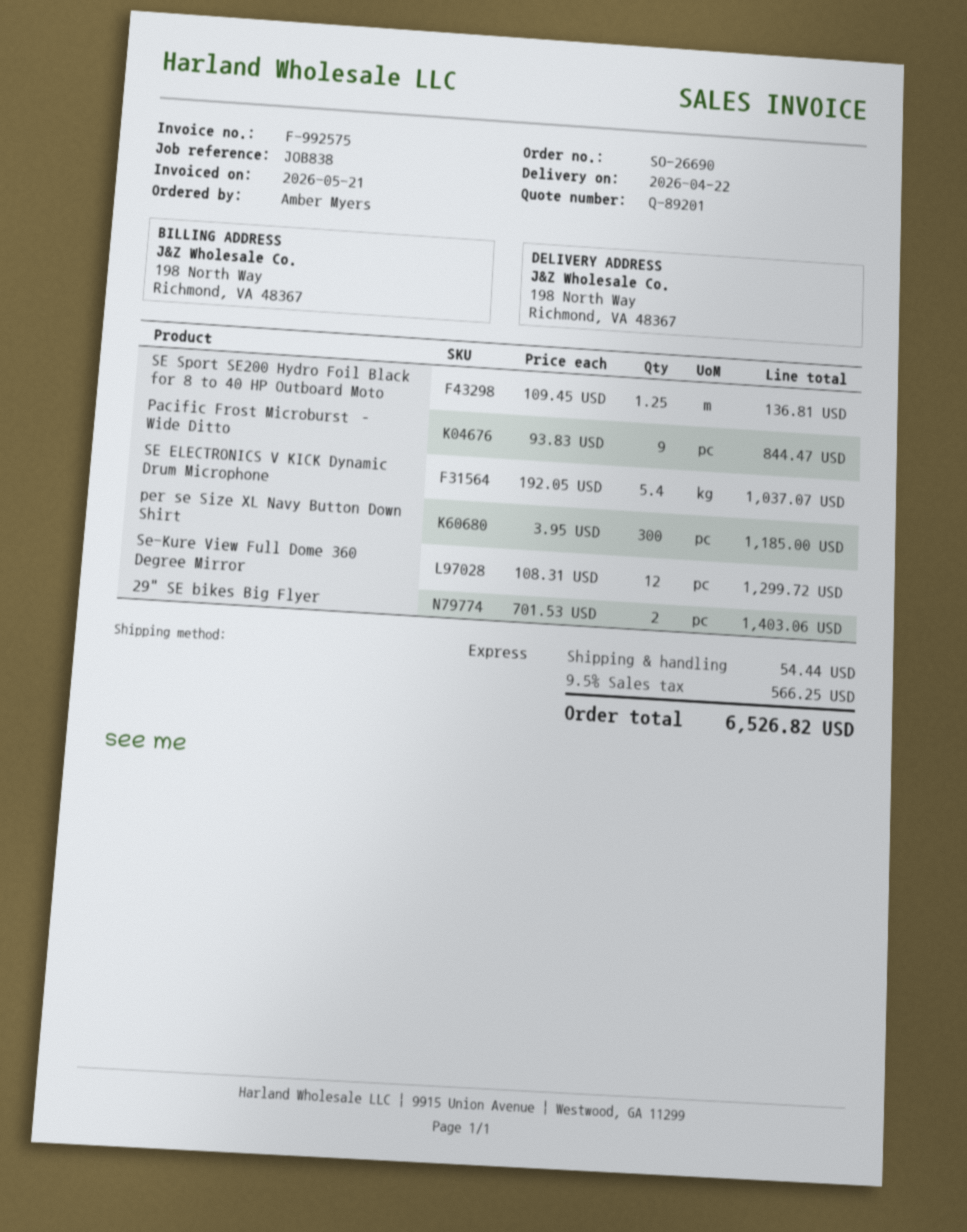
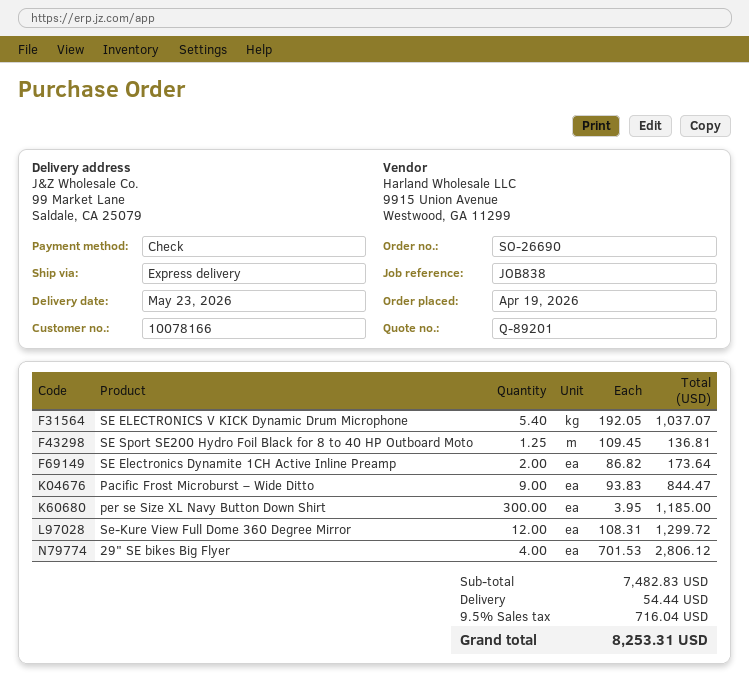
delivery date: 2026-04-22 -> 2026-05-23
ship to: 198 North Way, Richmond, VA 48367 -> 99 Market Lane, Saldale, CA 25079
29" SE bikes Big Flyer: 2 x 701.53 = 1403.06 -> 4 x 701.53 = 2806.12
SE Electronics Dynamite 1CH Active Inline Preamp: none -> 2 x 86.82 = 173.64
tax: 9.5% = 566.25 -> 9.5% = 716.04
total: 6526.82 -> 8253.31

